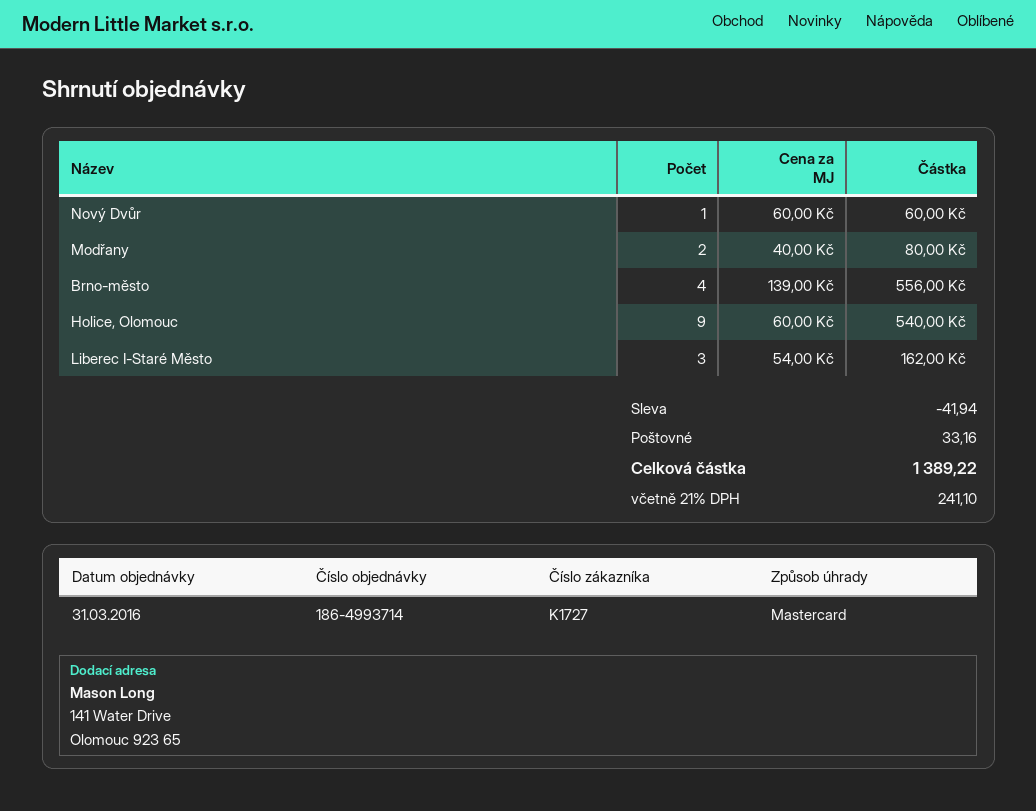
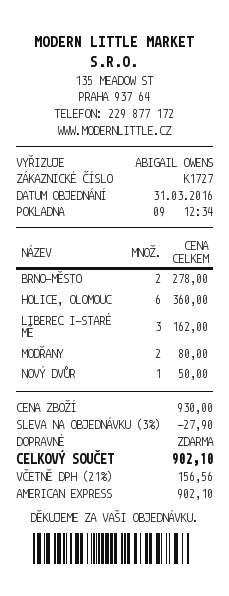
payment method: Mastercard -> American Express
Nový Dvůr: 1 for 60.00 -> 1 for 50.00
Brno-město: 4 for 556.00 -> 2 for 278.00
Holice, Olomouc: 9 for 540.00 -> 6 for 360.00
discount: 41.94 -> 27.90
shipping: 33.16 -> 0.00
tax: 21% = 241.10 -> 21% = 156.56
total: 1389.22 -> 902.10

